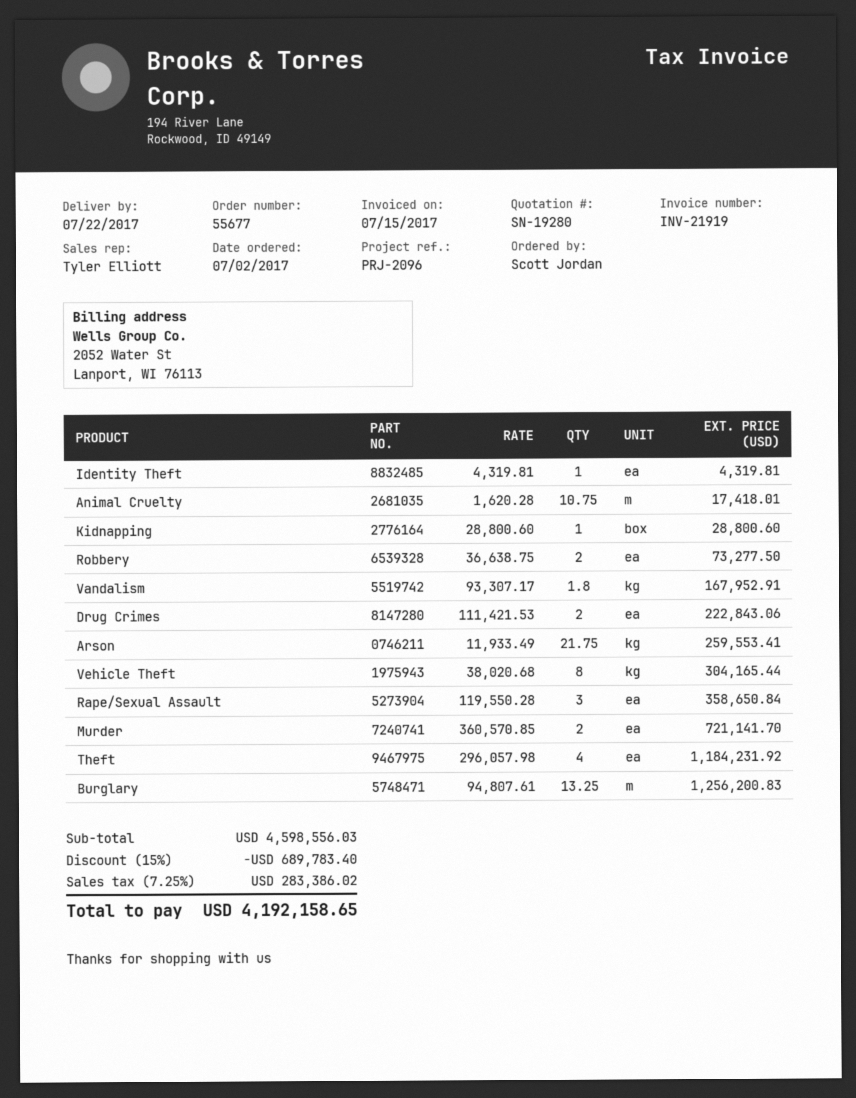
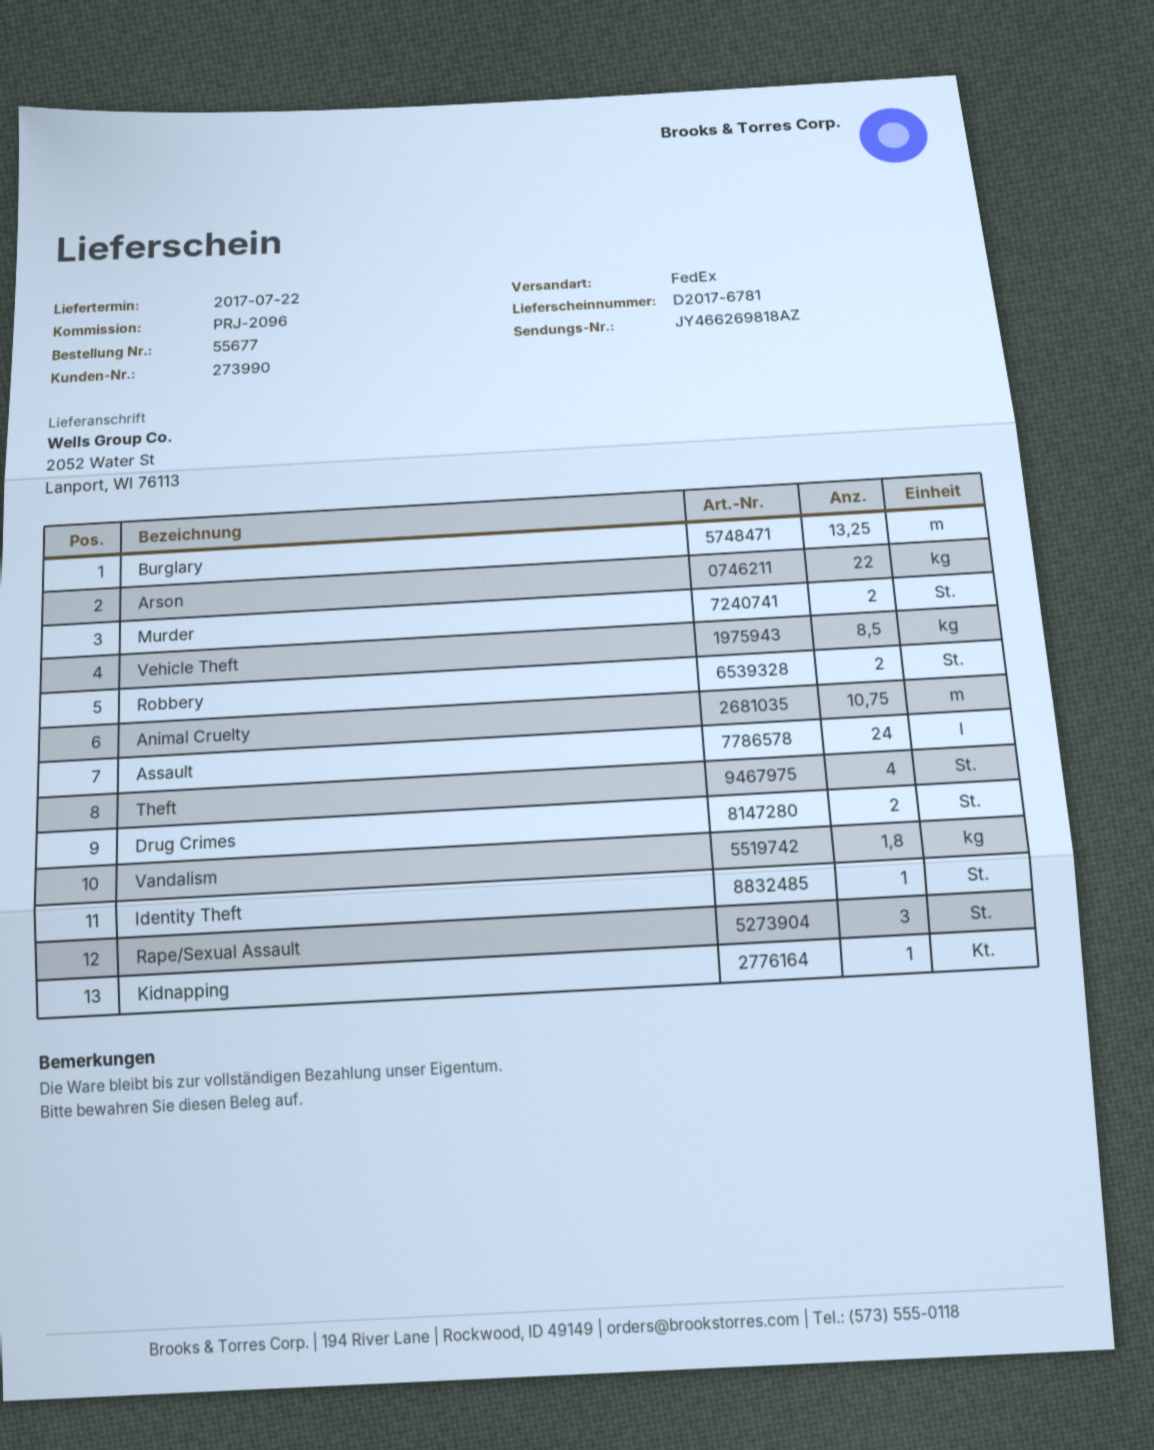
Arson: 21.75 -> 22
Vehicle Theft: 8 -> 8.5
Assault: none -> 24

